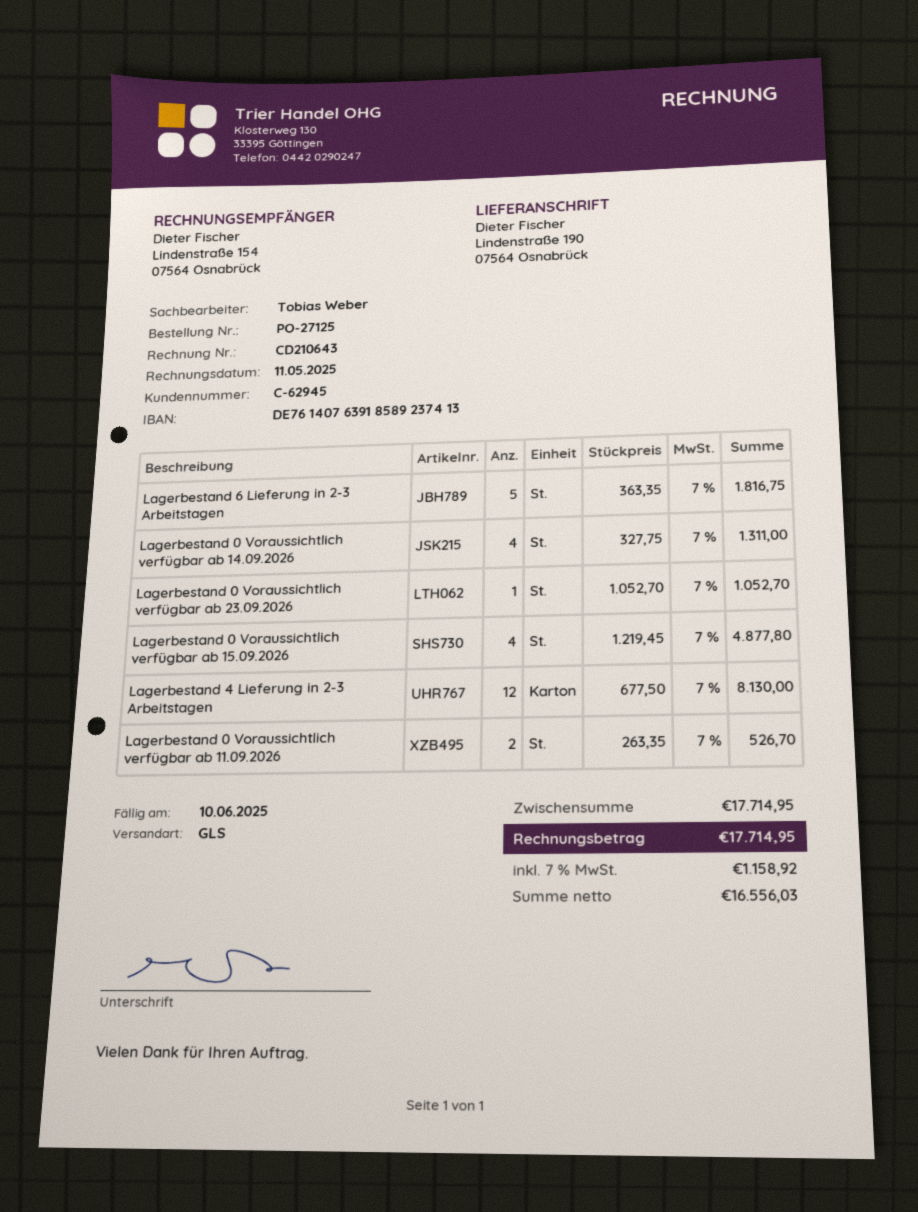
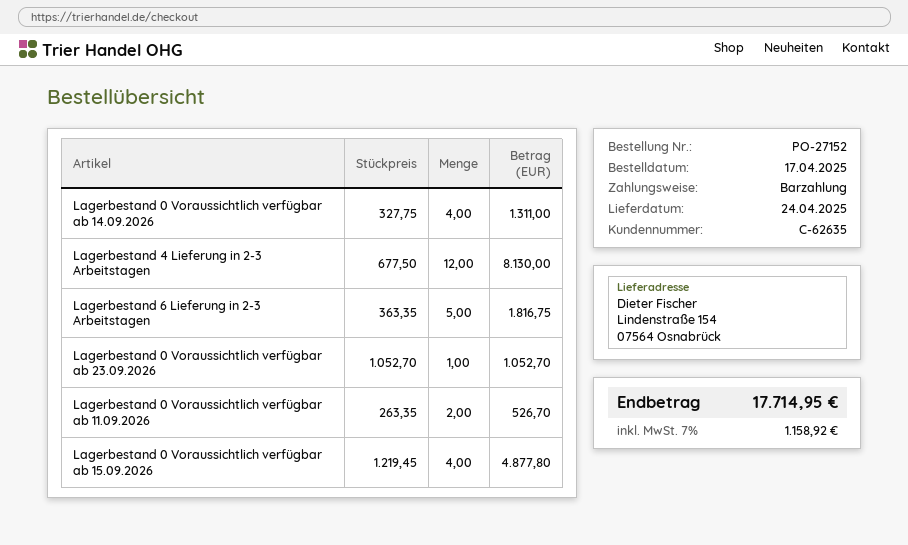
order number: PO-27125 -> PO-27152
customer number: C-62945 -> C-62635
ship to: Lindenstraße 190, 07564 Osnabrück -> Lindenstraße 154, 07564 Osnabrück

